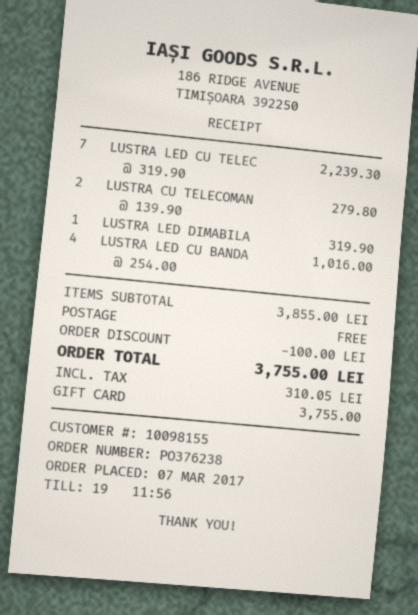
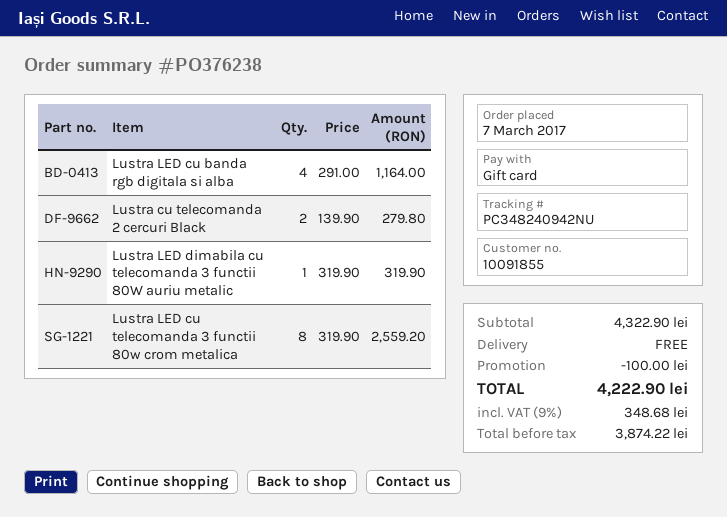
customer number: 10098155 -> 10091855
LUSTRA LED CU TELEC: 7 x 319.90 = 2239.30 -> 8 x 319.90 = 2559.20
LUSTRA LED CU BANDA: 4 x 254.00 = 1016.00 -> 4 x 291.00 = 1164.00
subtotal: 3855.00 -> 4322.90
tax: 310.05 -> 348.68
total: 3755.00 -> 4222.90

